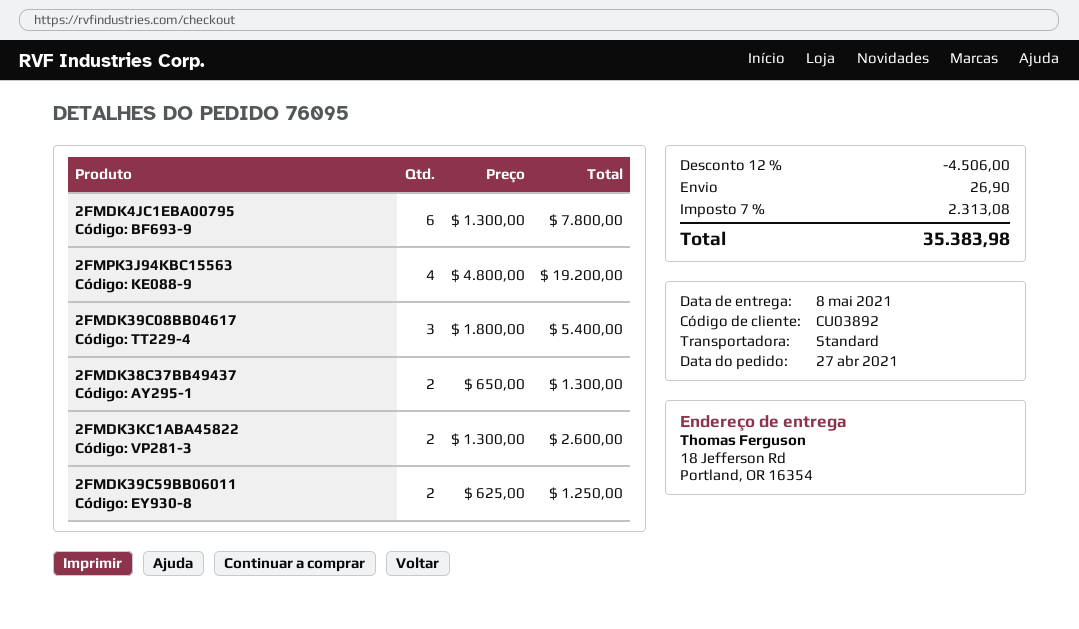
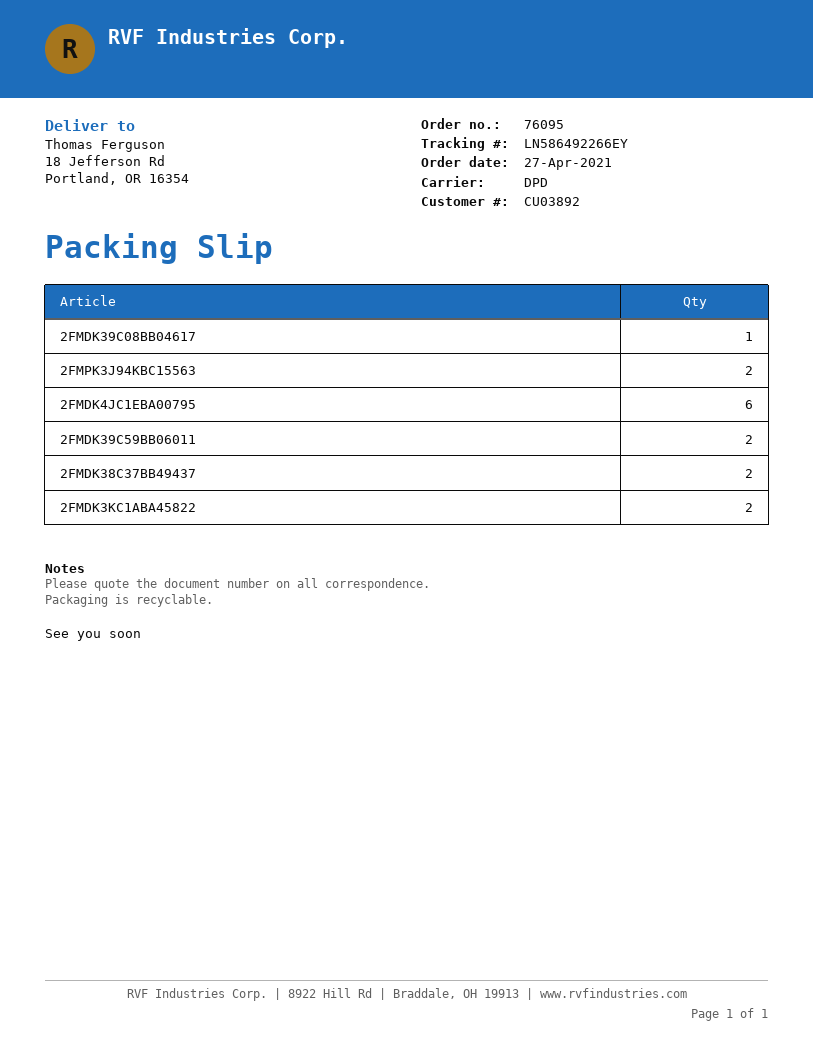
shipping method: standard -> DPD
2FMPK3J94KBC15563: 4 -> 2
2FMDK39C08BB04617: 3 -> 1

